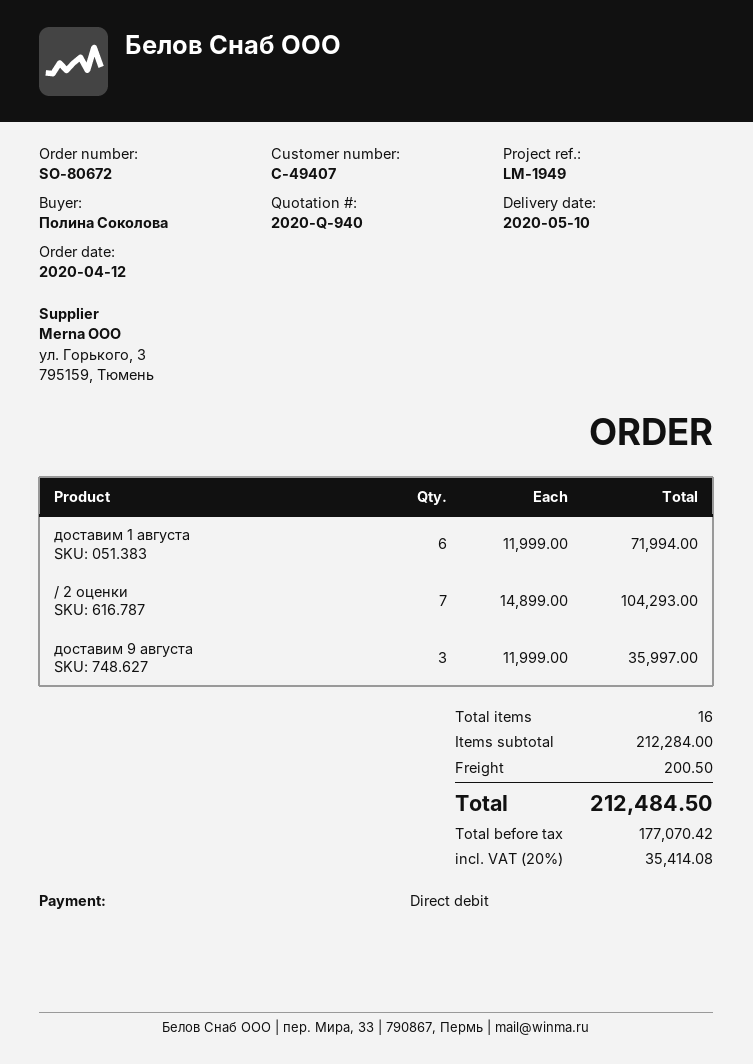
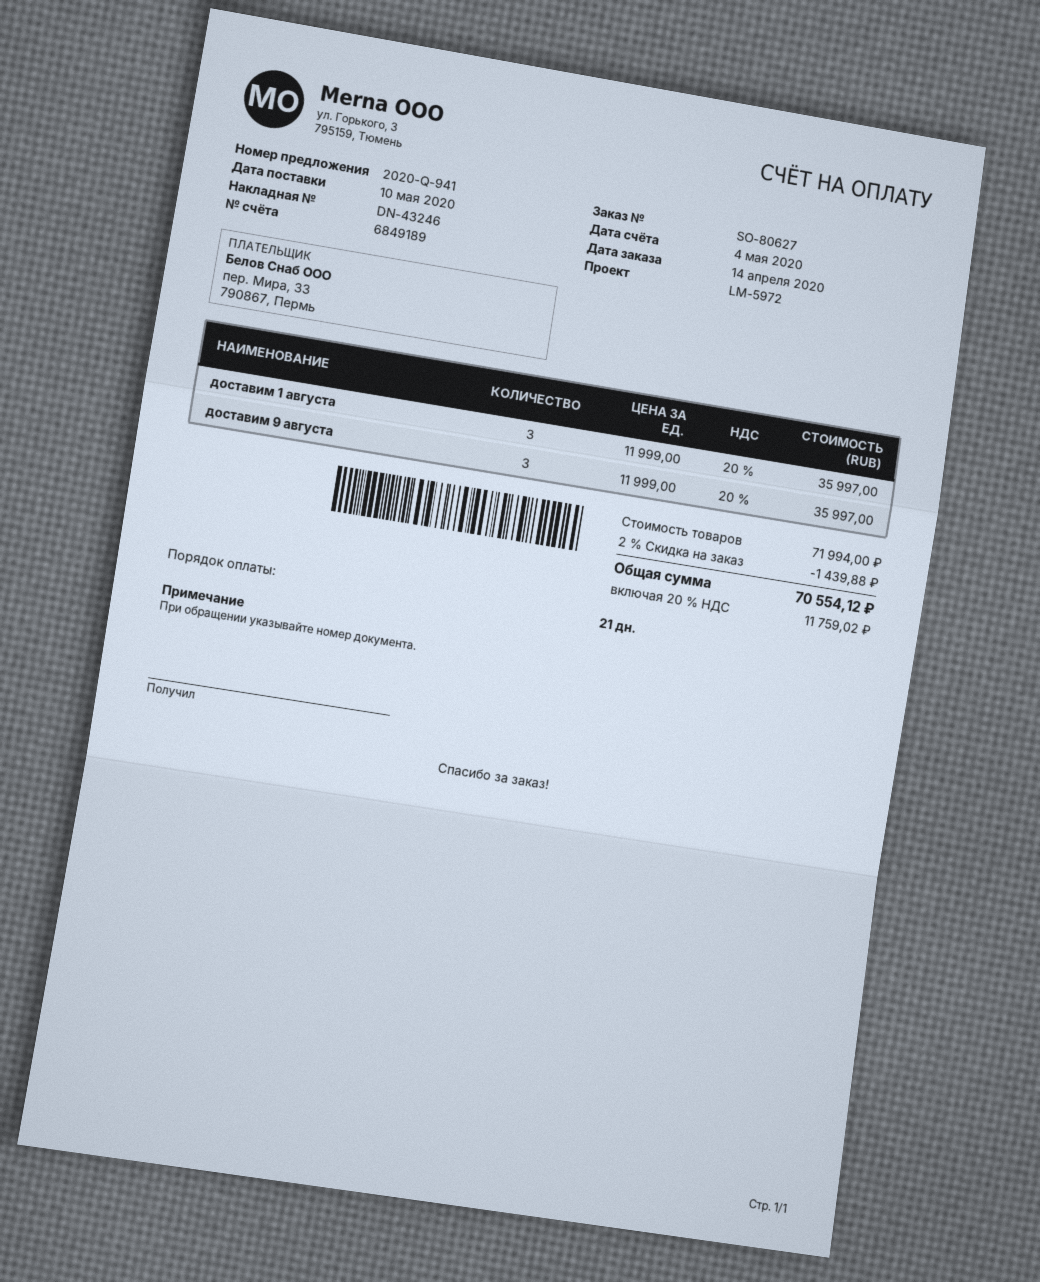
quote number: 2020-Q-940 -> 2020-Q-941
order number: SO-80672 -> SO-80627
order date: 2020-04-12 -> 2020-04-14
reference: LM-1949 -> LM-5972
доставим 1 августа: 6 x 11999.00 = 71994.00 -> 3 x 11999.00 = 35997.00
/ 2 оценки: 7 x 14899.00 = 104293.00 -> none
subtotal: 212284.00 -> 71994.00
discount: none -> 2% = 1439.88
shipping: 200.50 -> none
tax: 20% = 35414.08 -> 20% = 11759.02
total: 212484.50 -> 70554.12

